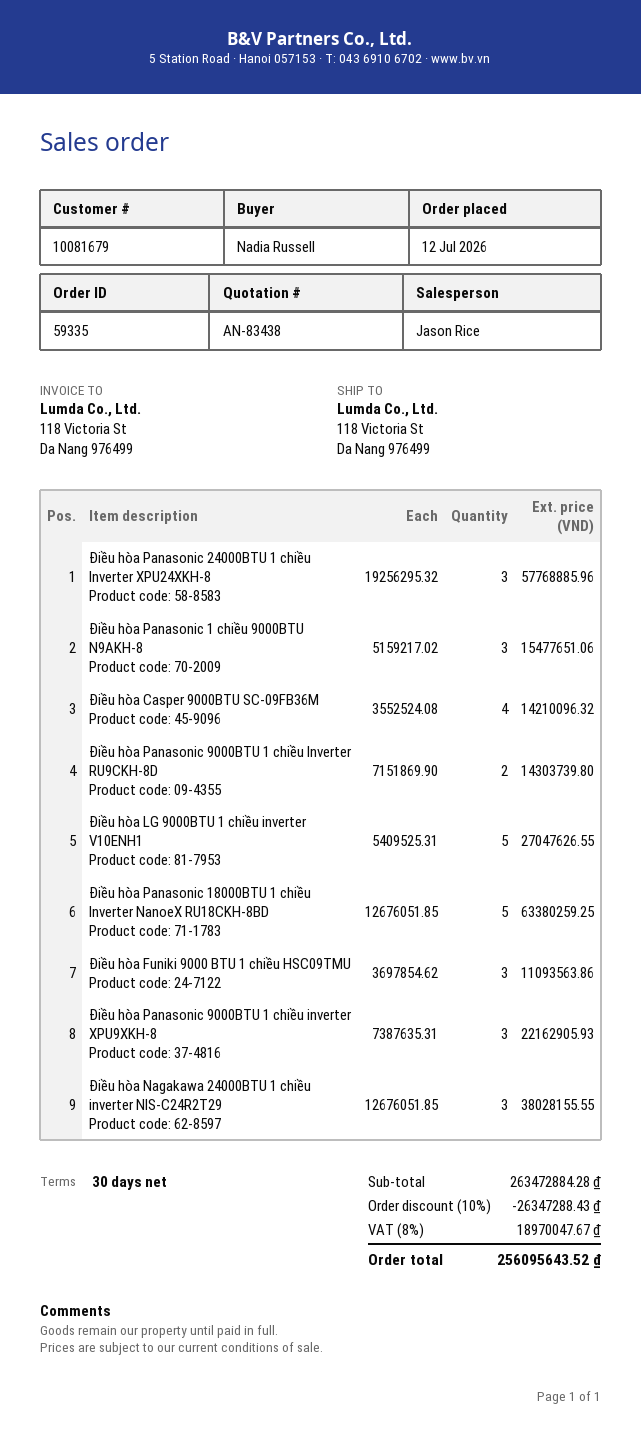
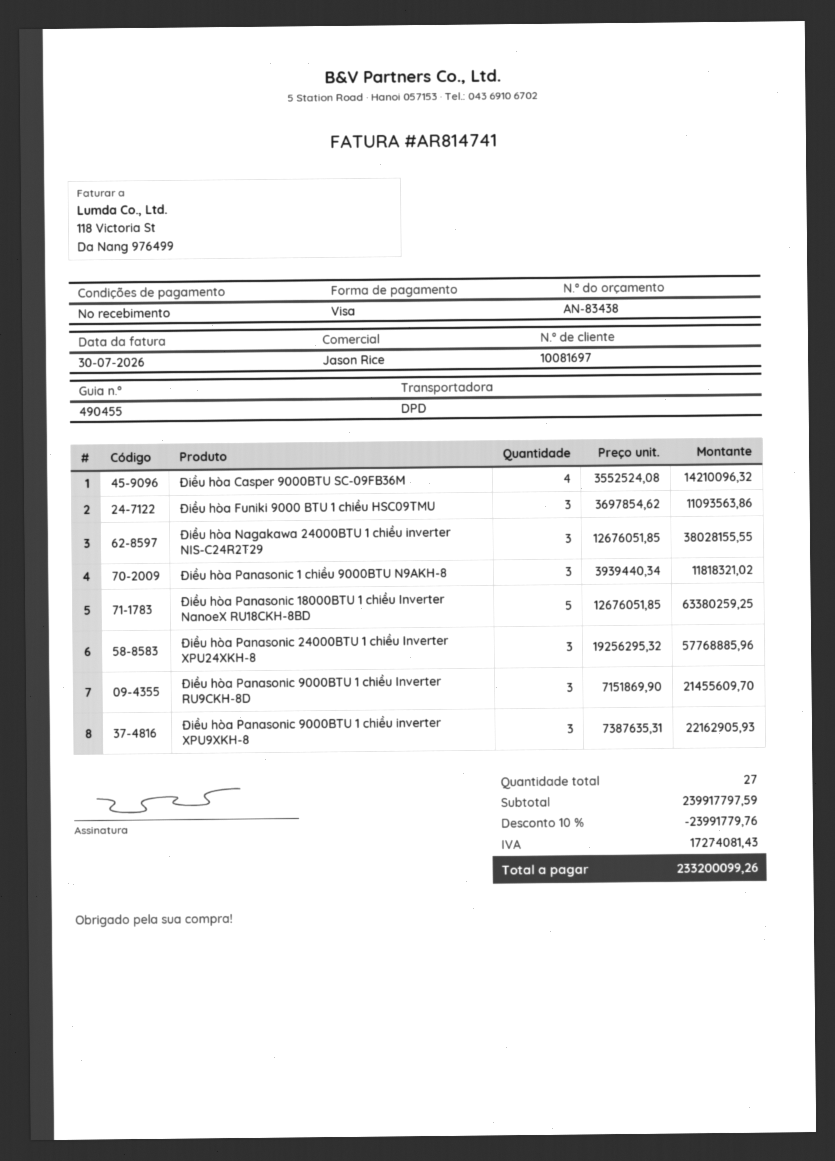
payment terms: 30 days -> on receipt
customer number: 10081679 -> 10081697
Điều hòa Panasonic 1 chiều 9000BTU N9AKH-8: 3 x 5159217.02 = 15477651.06 -> 3 x 3939440.34 = 11818321.02
Điều hòa Panasonic 9000BTU 1 chiều Inverter RU9CKH-8D: 2 x 7151869.90 = 14303739.80 -> 3 x 7151869.90 = 21455609.70
Điều hòa LG 9000BTU 1 chiều inverter V10ENH1: 5 x 5409525.31 = 27047626.55 -> none
subtotal: 263472884.28 -> 239917797.59
discount: 10% = 26347288.43 -> 10% = 23991779.76
tax: 18970047.67 -> 17274081.43
total: 256095643.52 -> 233200099.26

